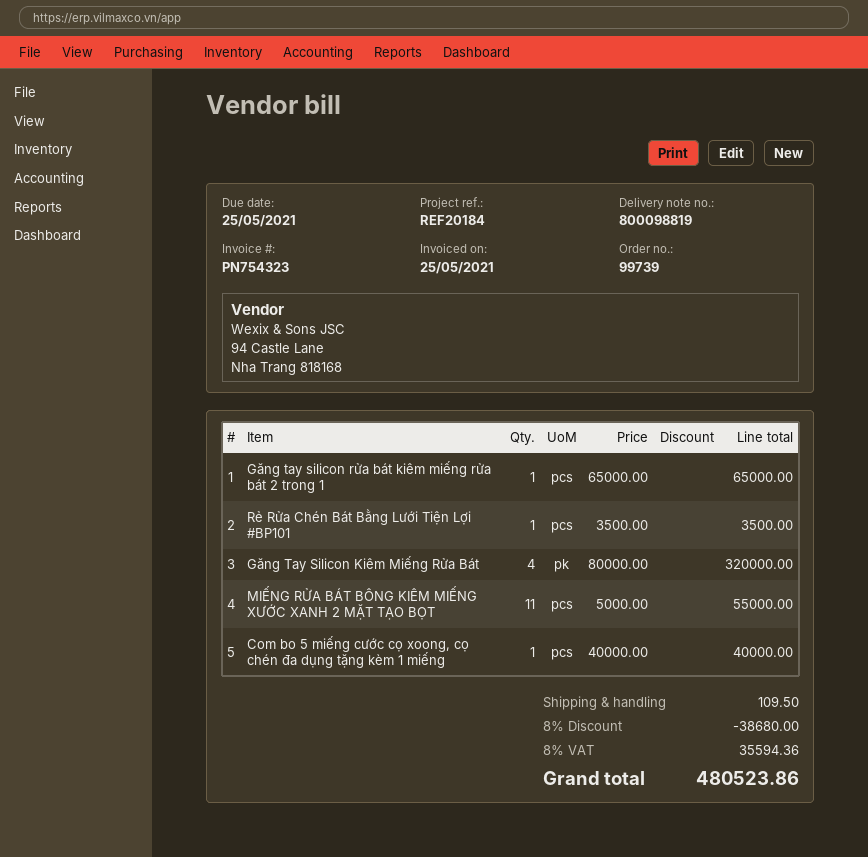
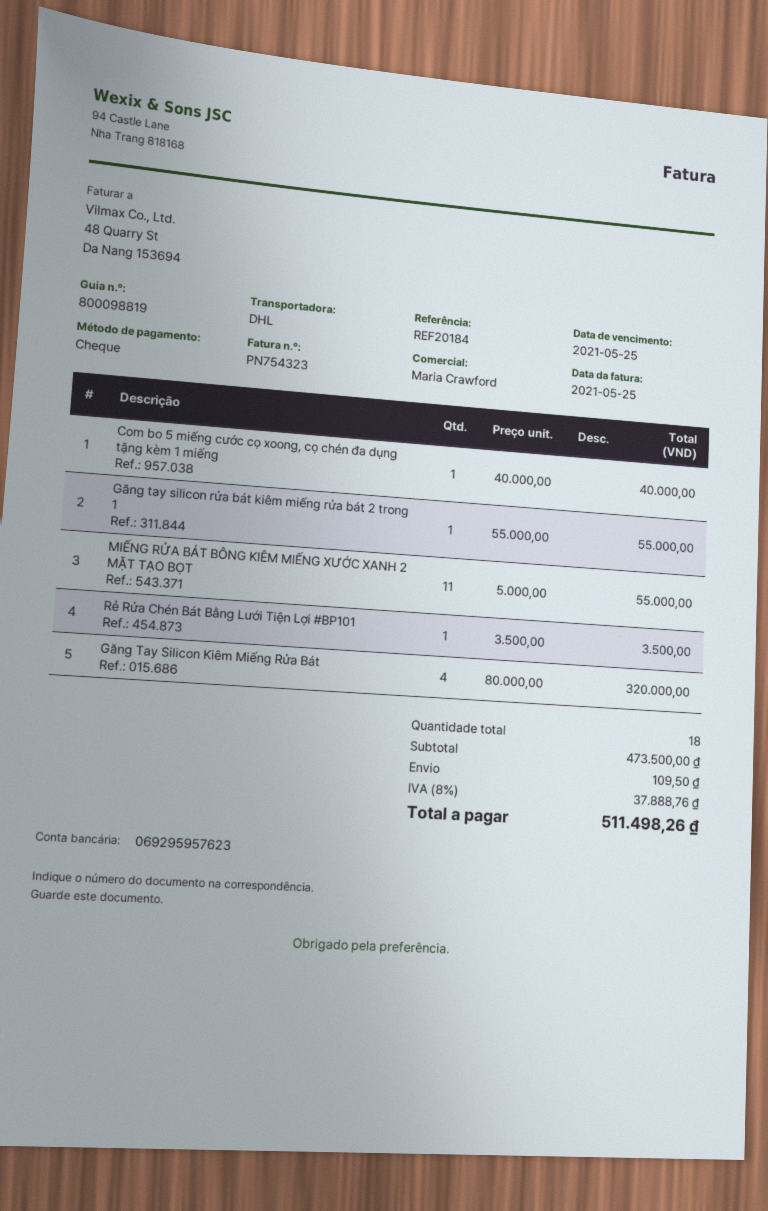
Găng tay silicon rửa bát kiêm miếng rửa bát 2 trong 1: 1 x 65000.00 = 65000.00 -> 1 x 55000.00 = 55000.00
discount: 8% = 38680.00 -> none
tax: 8% = 35594.36 -> 8% = 37888.76
total: 480523.86 -> 511498.26

